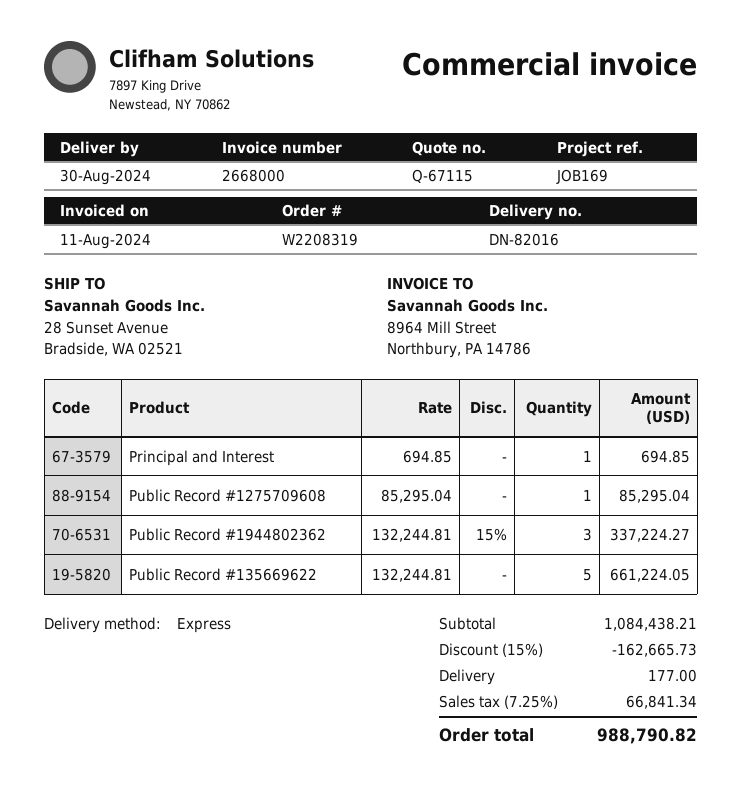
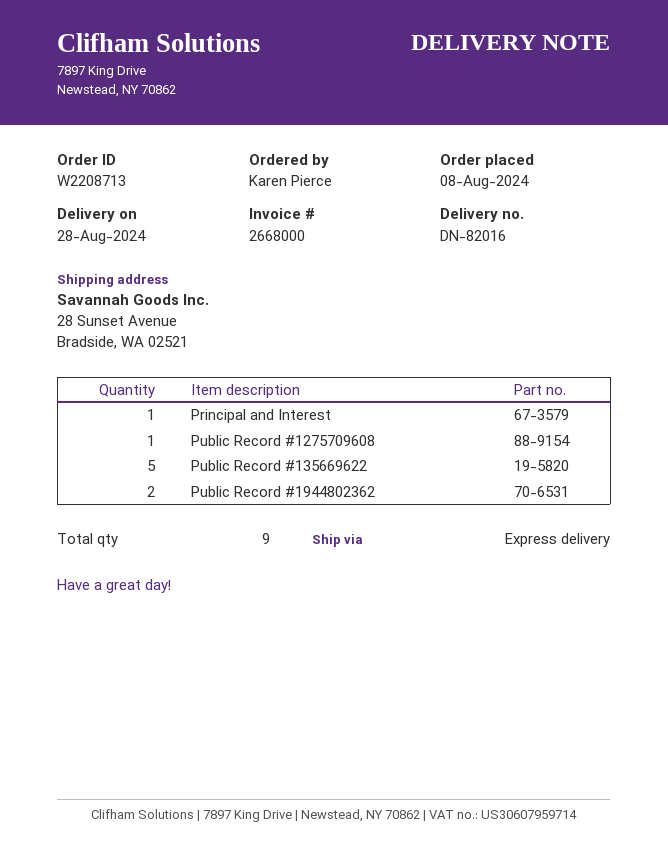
order number: W2208319 -> W2208713
delivery date: 2024-08-30 -> 2024-08-28
Public Record #1944802362: 3 -> 2

